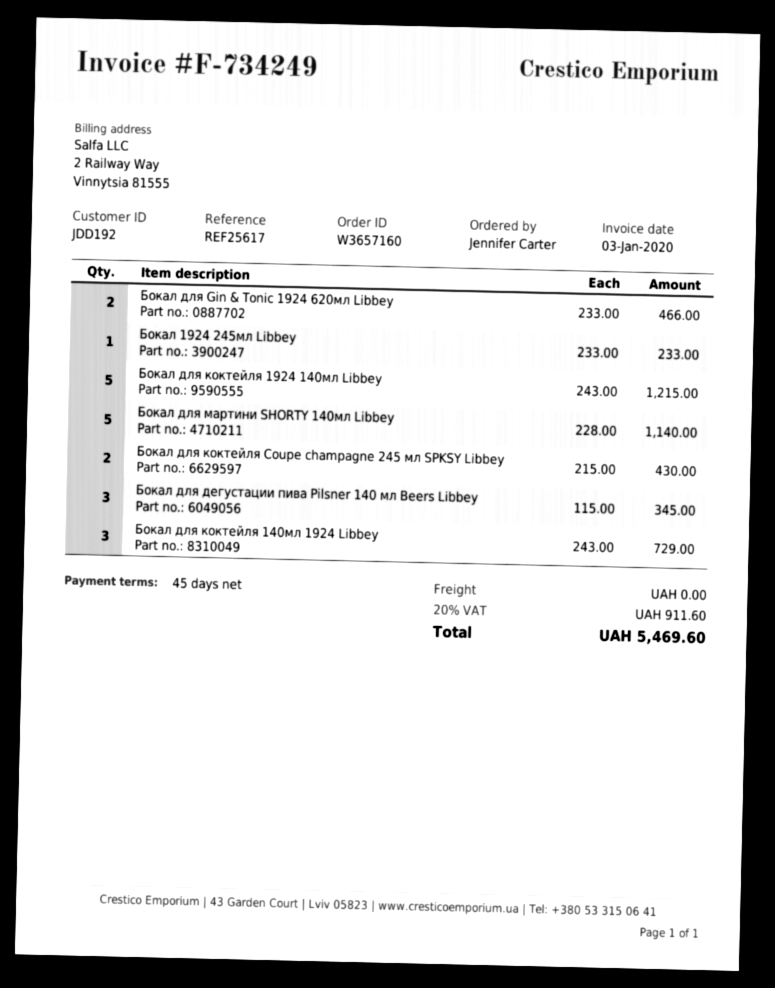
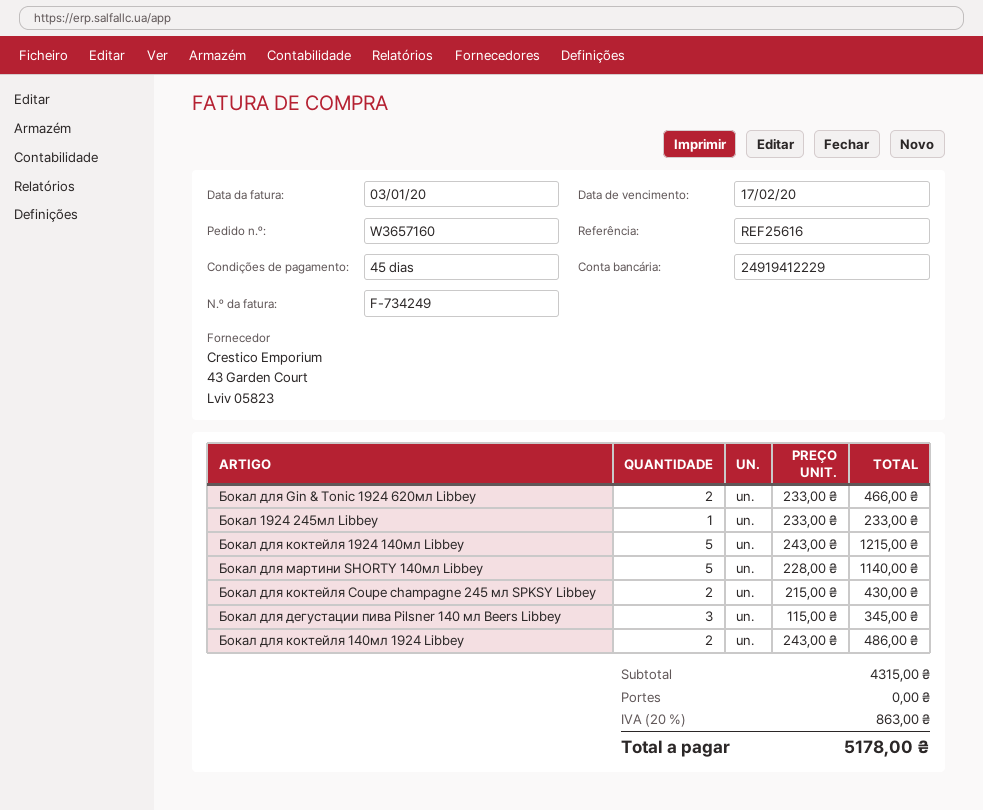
reference: REF25617 -> REF25616
Бокал для коктейля 140мл 1924 Libbey: 3 x 243.00 = 729.00 -> 2 x 243.00 = 486.00
tax: 20% = 911.60 -> 20% = 863.00
total: 5469.60 -> 5178.00

